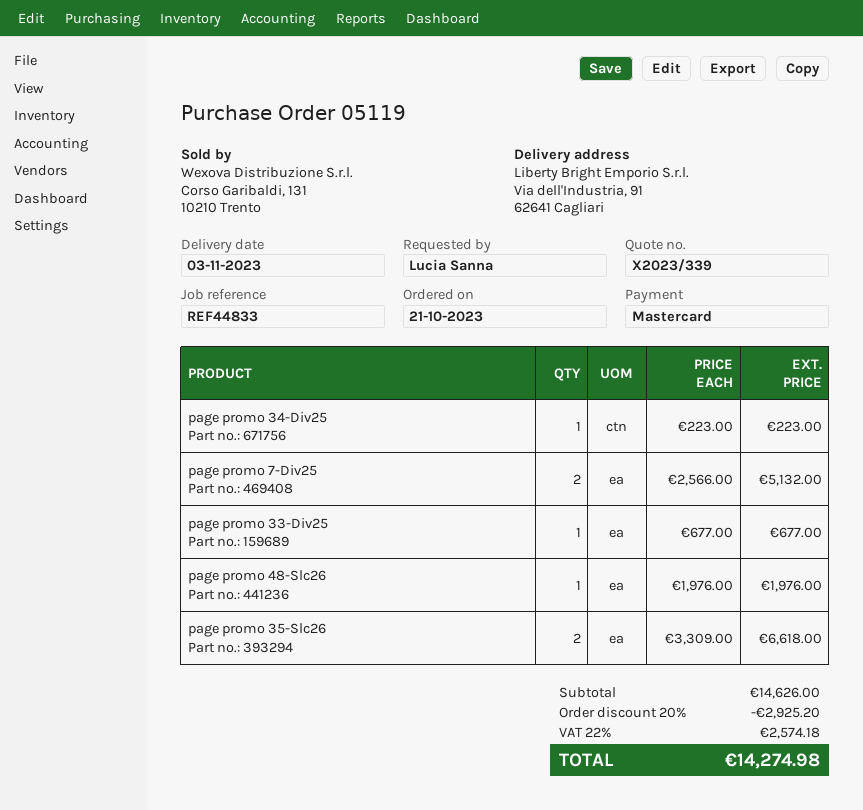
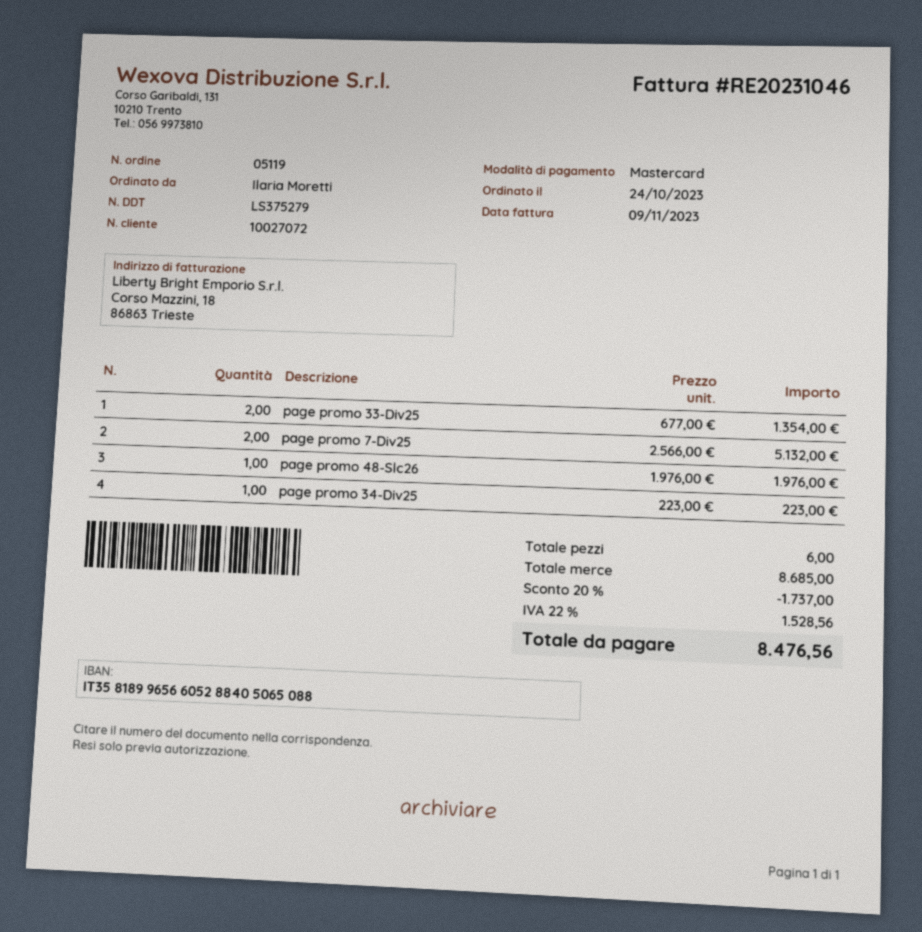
order date: 2023-10-21 -> 2023-10-24
ordered by: Lucia Sanna -> Ilaria Moretti
page promo 33-Div25: 1 x 677.00 = 677.00 -> 2 x 677.00 = 1354.00
page promo 35-Slc26: 2 x 3309.00 = 6618.00 -> none
subtotal: 14626.00 -> 8685.00
discount: 20% = 2925.20 -> 20% = 1737.00
tax: 22% = 2574.18 -> 22% = 1528.56
total: 14274.98 -> 8476.56

